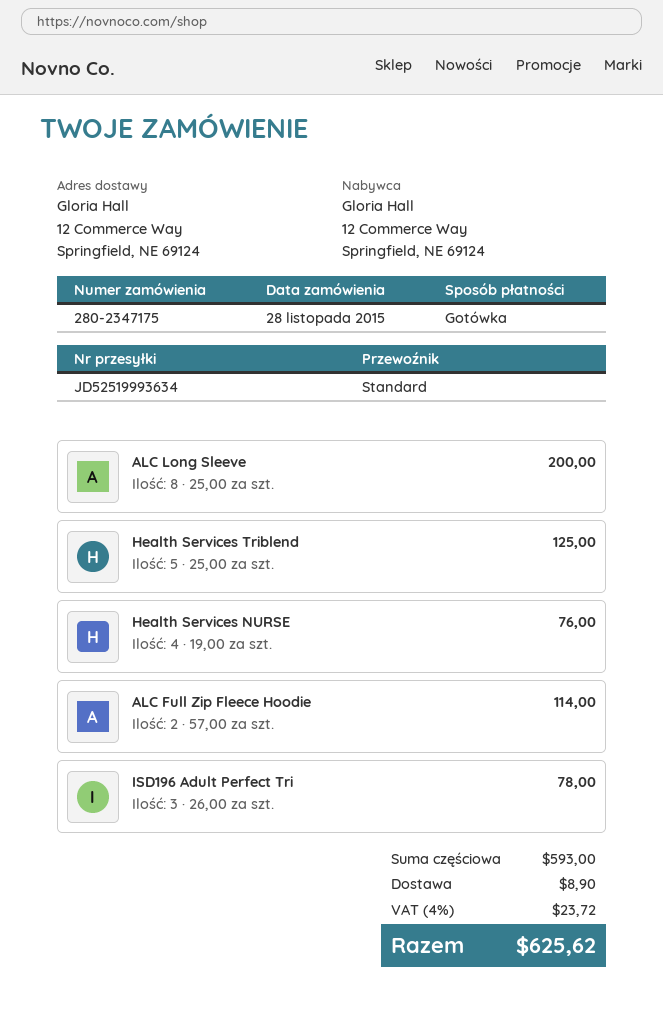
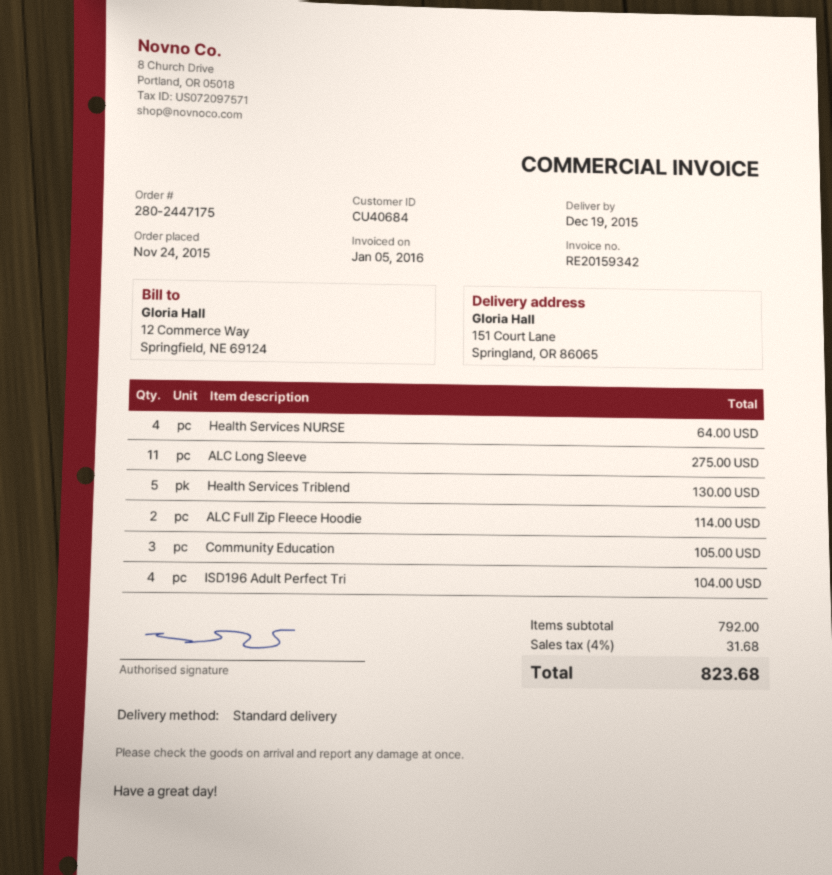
order number: 280-2347175 -> 280-2447175
order date: 2015-11-28 -> 2015-11-24
ship to: 12 Commerce Way, Springfield, NE 69124 -> 151 Court Lane, Springland, OR 86065
ALC Long Sleeve: 8 for 200.00 -> 11 for 275.00
Health Services Triblend: 5 for 125.00 -> 5 for 130.00
Health Services NURSE: 4 for 76.00 -> 4 for 64.00
ISD196 Adult Perfect Tri: 3 for 78.00 -> 4 for 104.00
Community Education: none -> 3 for 105.00
subtotal: 593.00 -> 792.00
shipping: 8.90 -> none
tax: 4% = 23.72 -> 4% = 31.68
total: 625.62 -> 823.68

